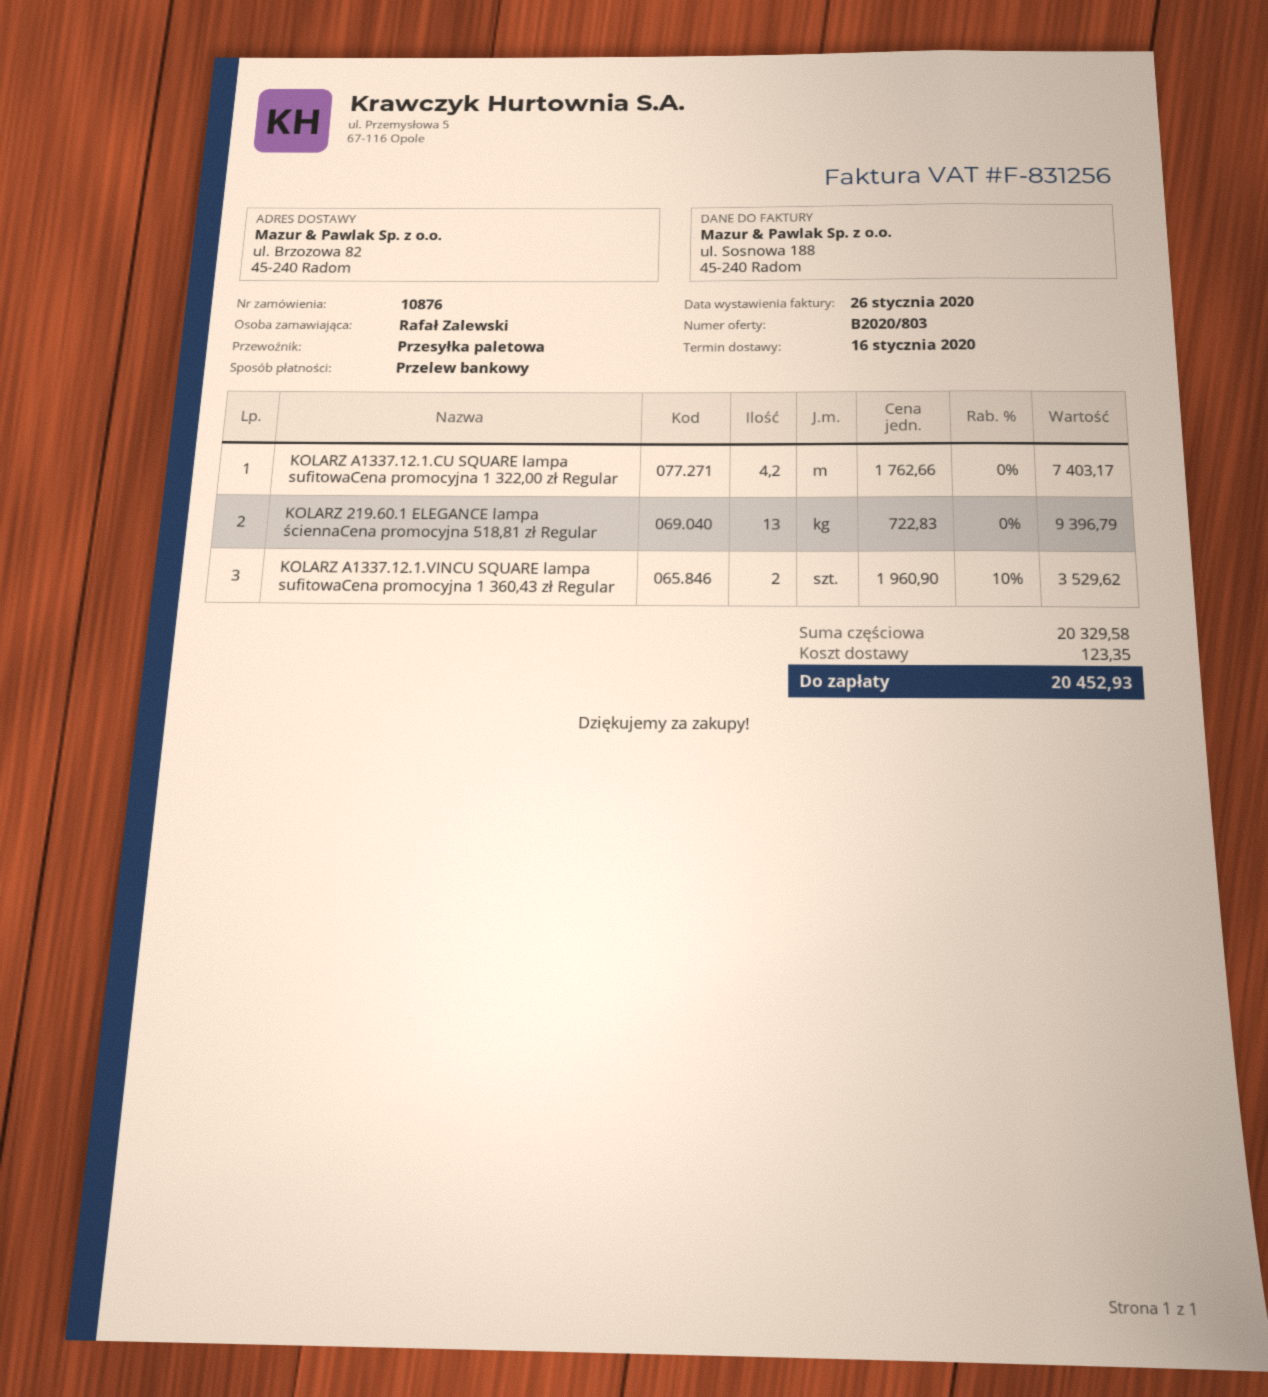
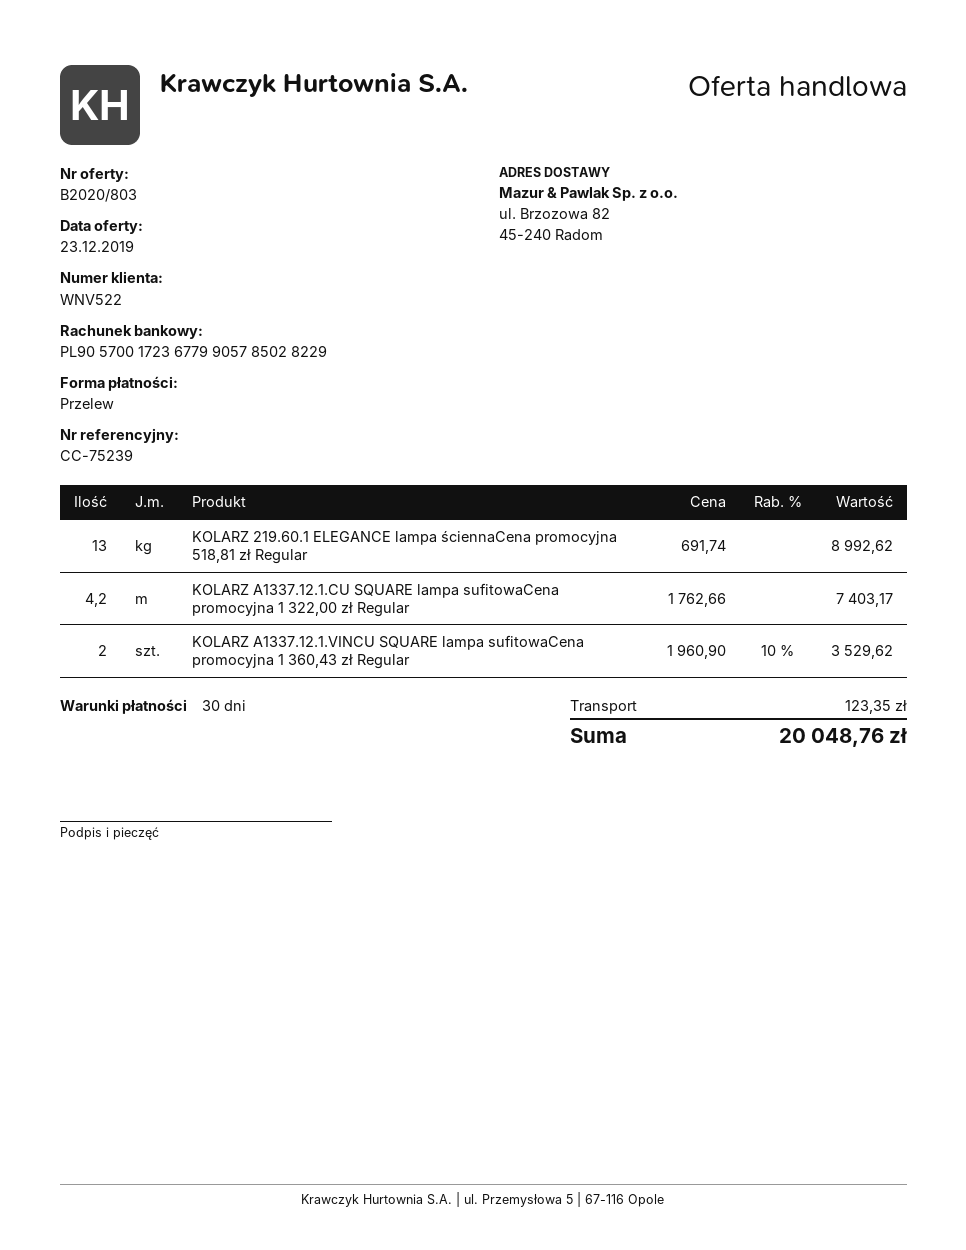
KOLARZ 219.60.1 ELEGANCE lampa ściennaCena promocyjna 518,81 zł Regular: 13 x 722.83 = 9396.79 -> 13 x 691.74 = 8992.62
total: 20452.93 -> 20048.76

